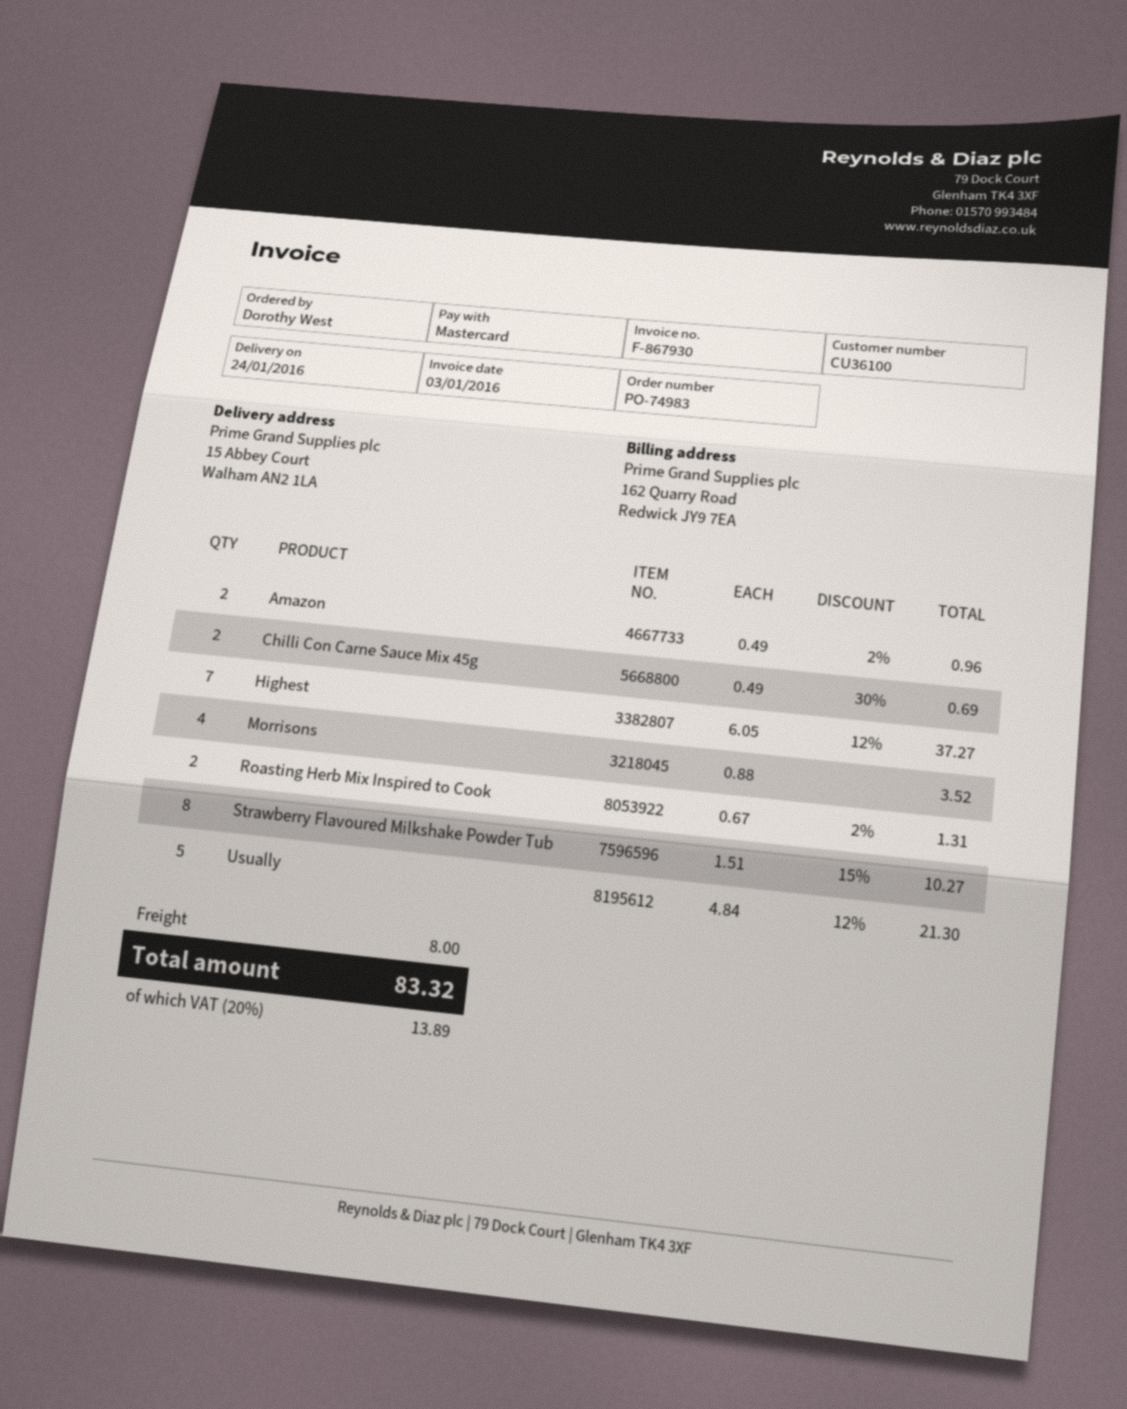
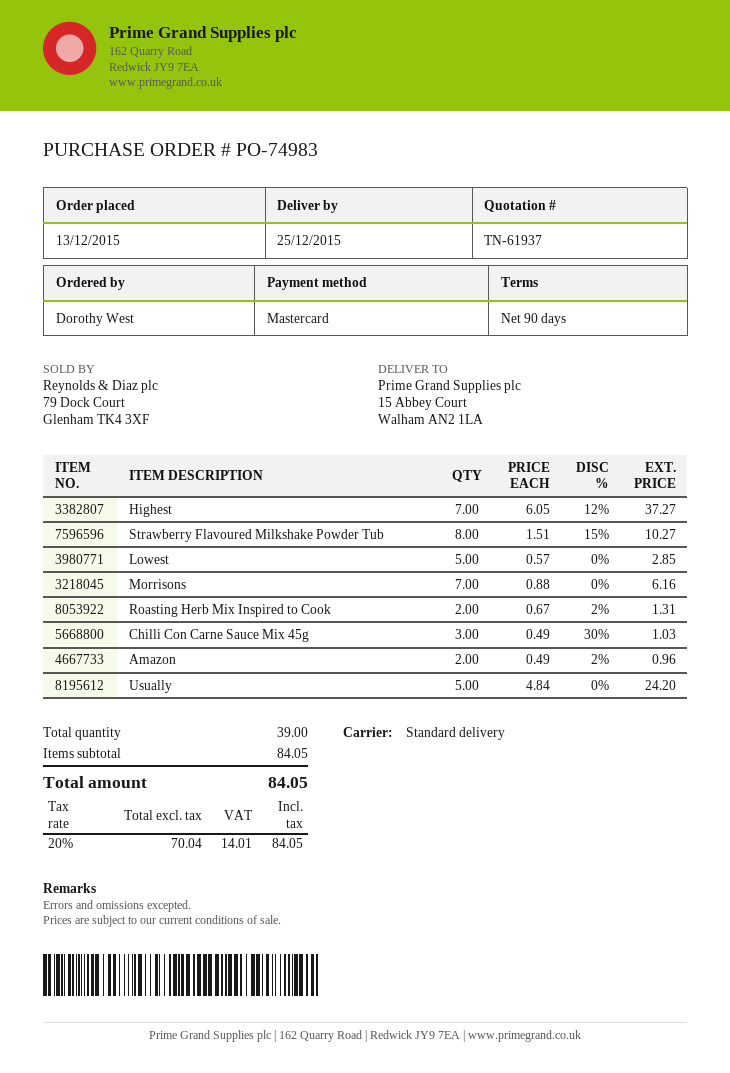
delivery date: 2016-01-24 -> 2015-12-25
Chilli Con Carne Sauce Mix 45g: 2 x 0.49 - 30% = 0.69 -> 3 x 0.49 - 30% = 1.03
Morrisons: 4 x 0.88 = 3.52 -> 7 x 0.88 = 6.16
Usually: 5 x 4.84 - 12% = 21.30 -> 5 x 4.84 = 24.20
Lowest: none -> 5 x 0.57 = 2.85
shipping: 8.00 -> none
tax: 20% = 13.89 -> 20% = 14.01
total: 83.32 -> 84.05

